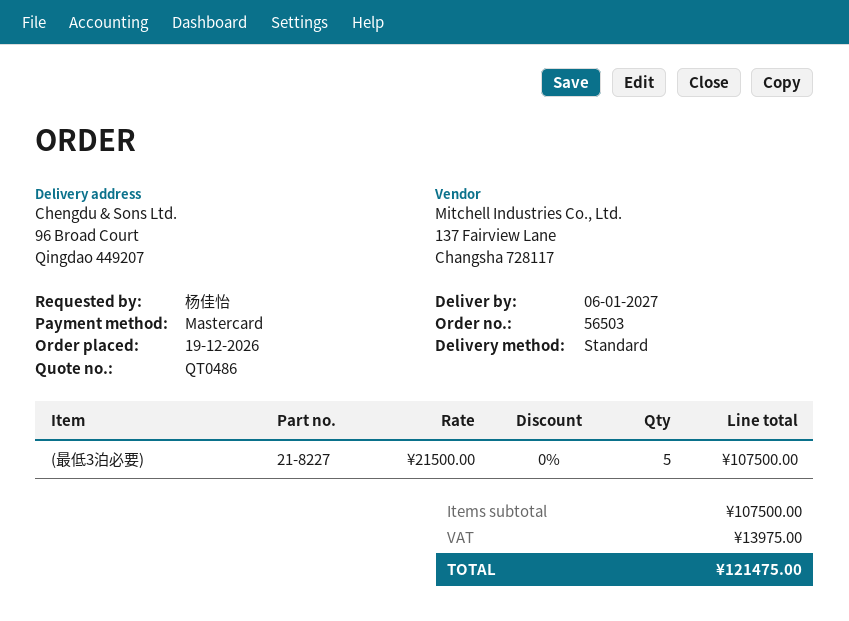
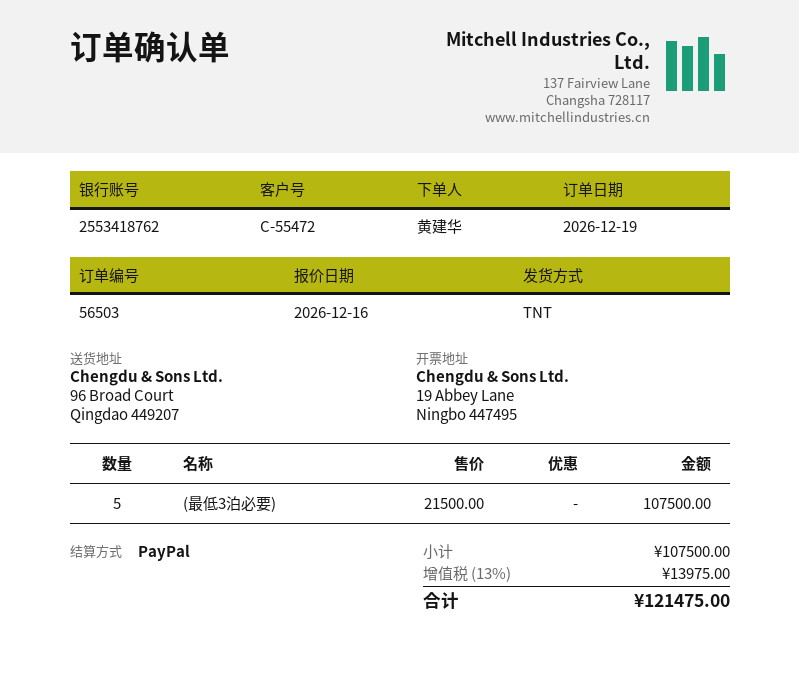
ordered by: 杨佳怡 -> 黄建华
payment method: Mastercard -> PayPal
shipping method: standard -> TNT

